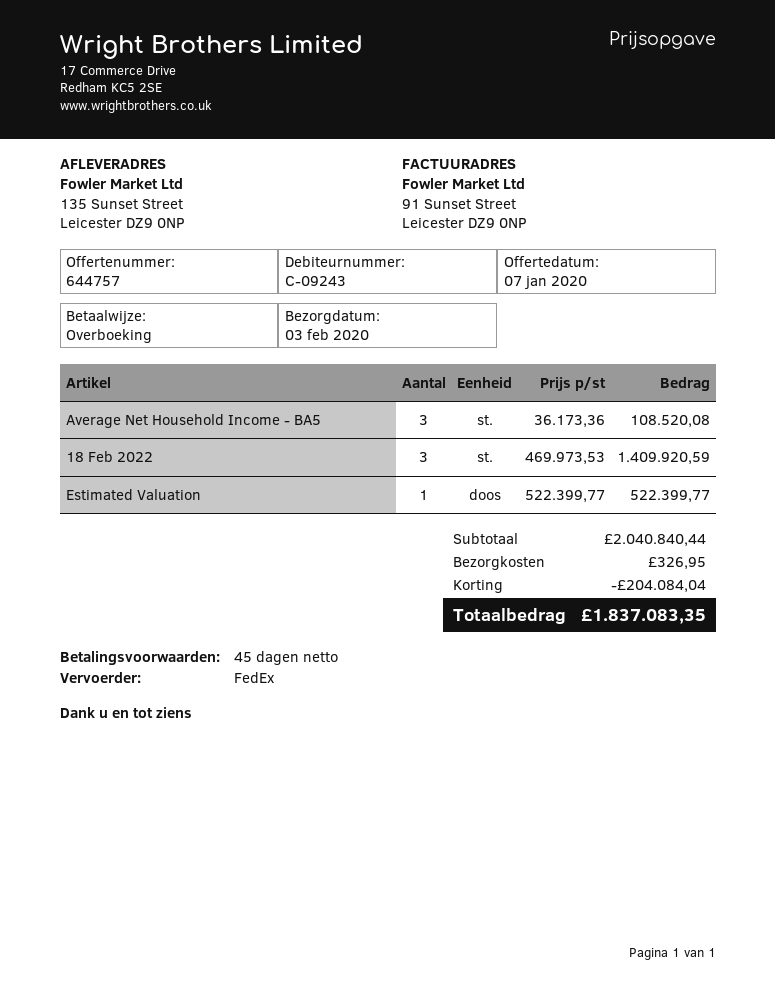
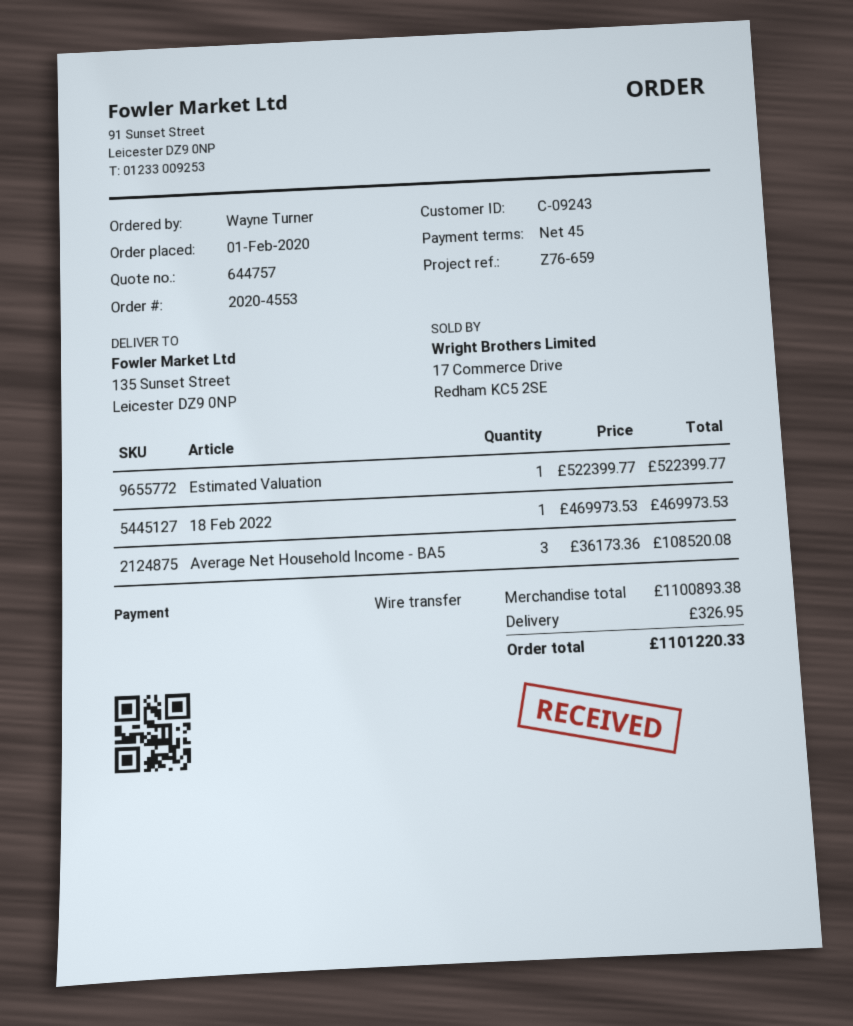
18 Feb 2022: 3 x 469973.53 = 1409920.59 -> 1 x 469973.53 = 469973.53
subtotal: 2040840.44 -> 1100893.38
discount: 204084.04 -> none
total: 1837083.35 -> 1101220.33

